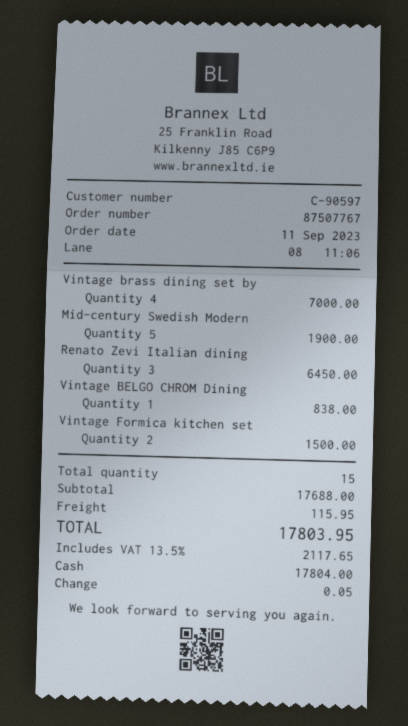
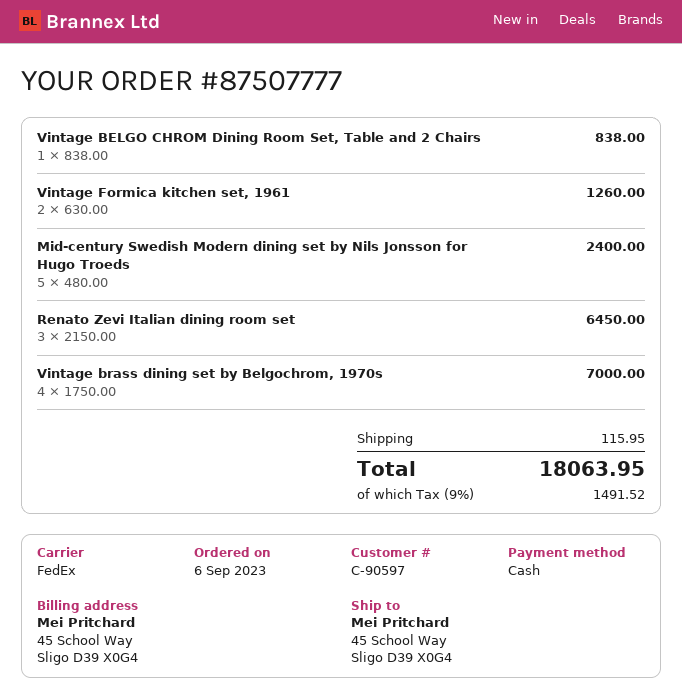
order number: 87507767 -> 87507777
order date: 2023-09-11 -> 2023-09-06
Mid-century Swedish Modern: 5 for 1900.00 -> 5 for 2400.00
Vintage Formica kitchen set: 2 for 1500.00 -> 2 for 1260.00
tax: 13.5% = 2117.65 -> 9% = 1491.52
total: 17803.95 -> 18063.95

